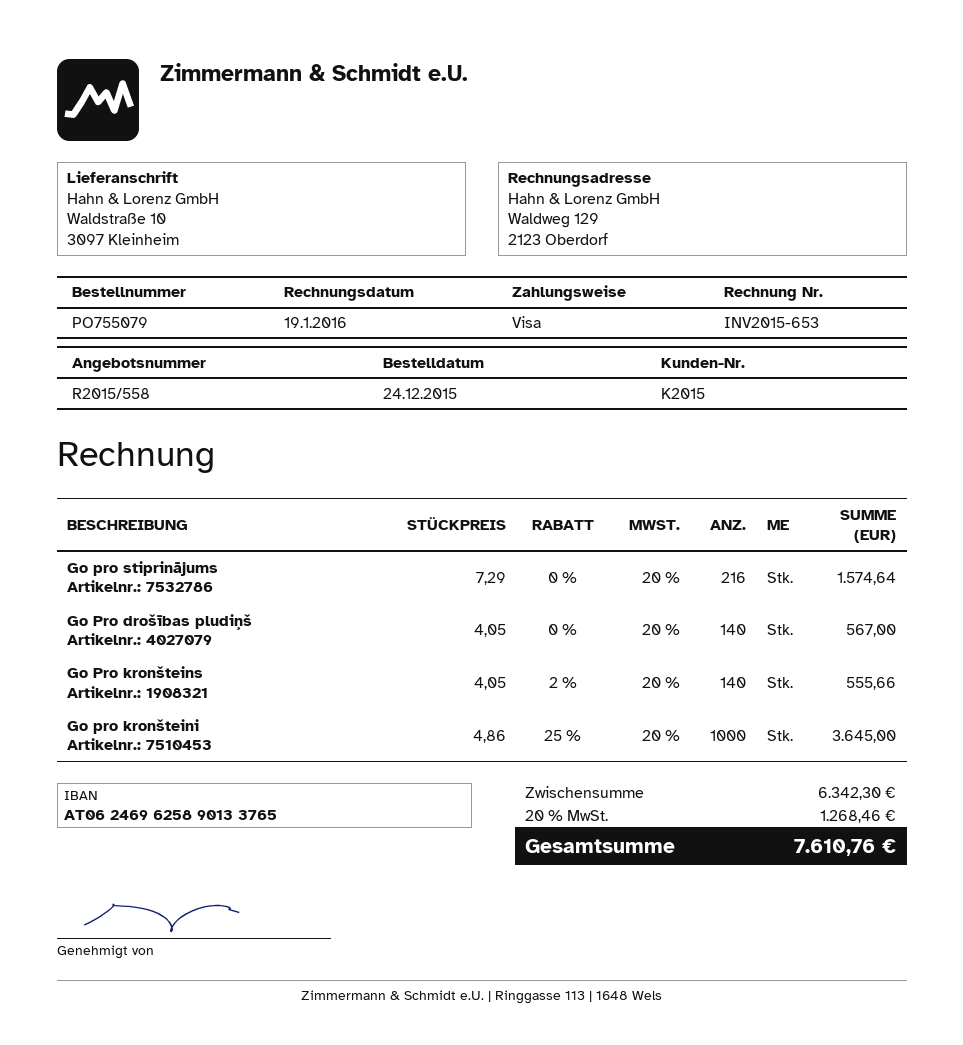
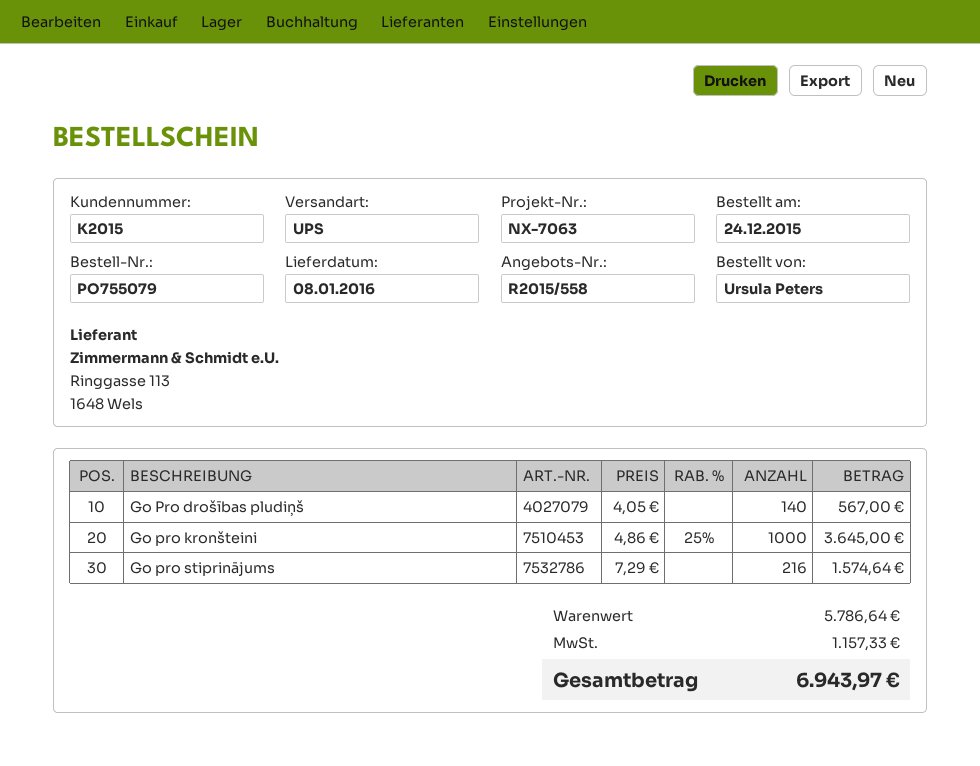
Go Pro kronšteins: 140 x 4.05 - 2% = 555.66 -> none
subtotal: 6342.30 -> 5786.64
tax: 1268.46 -> 1157.33
total: 7610.76 -> 6943.97

